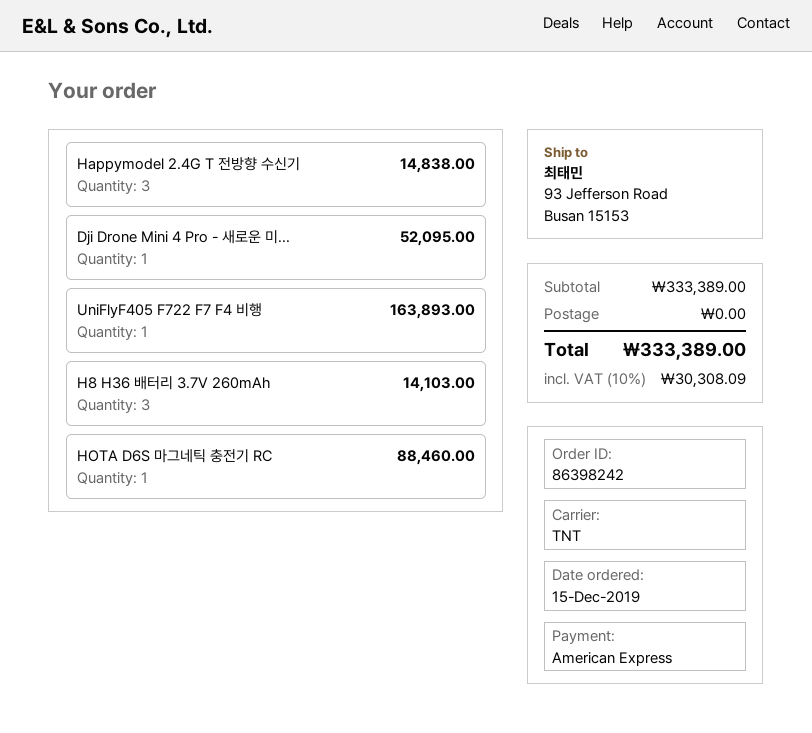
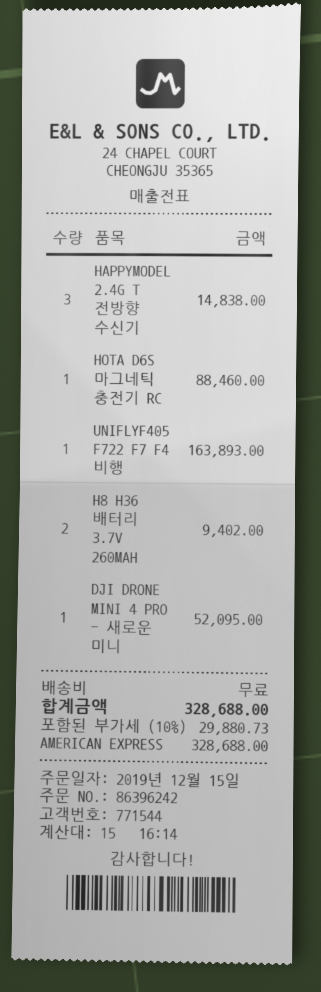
order number: 86398242 -> 86396242
H8 H36 배터리 3.7V 260mAh: 3 for 14103.00 -> 2 for 9402.00
tax: 10% = 30308.09 -> 10% = 29880.73
total: 333389.00 -> 328688.00

